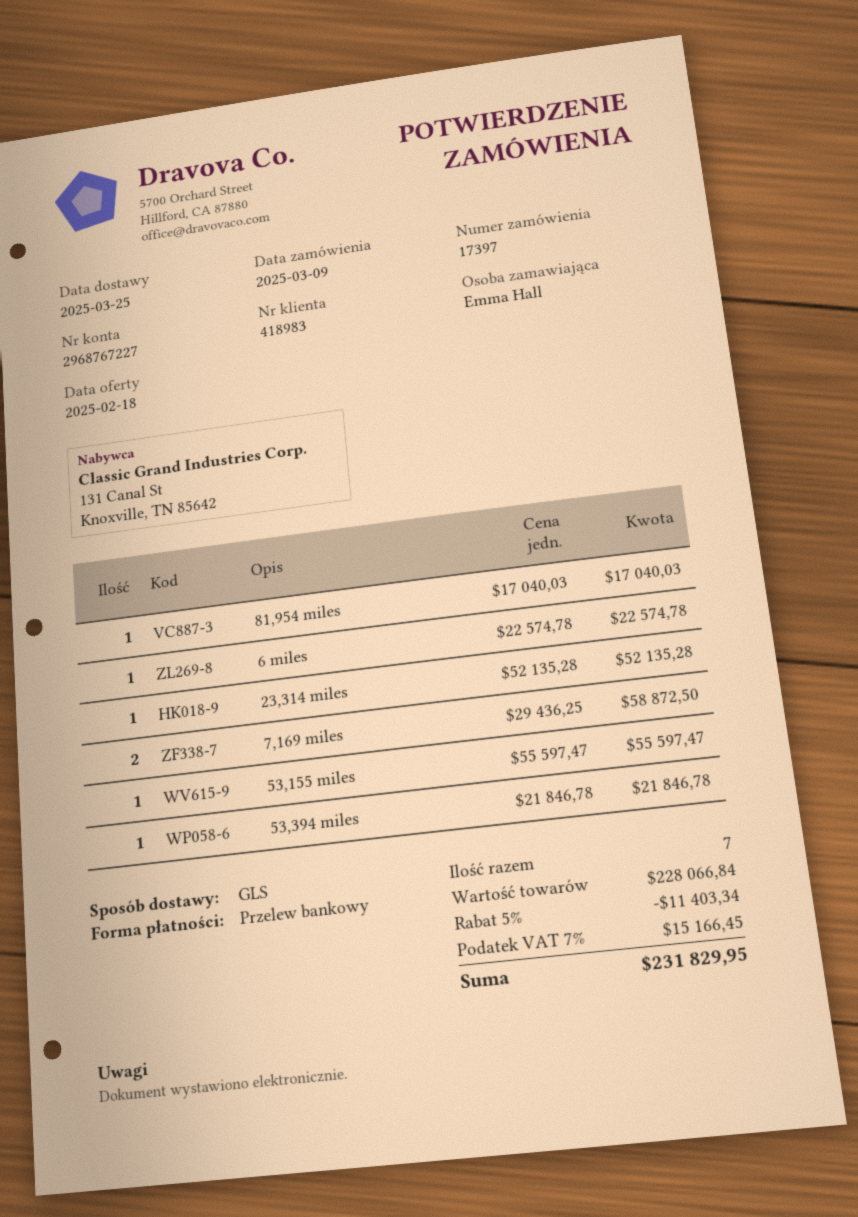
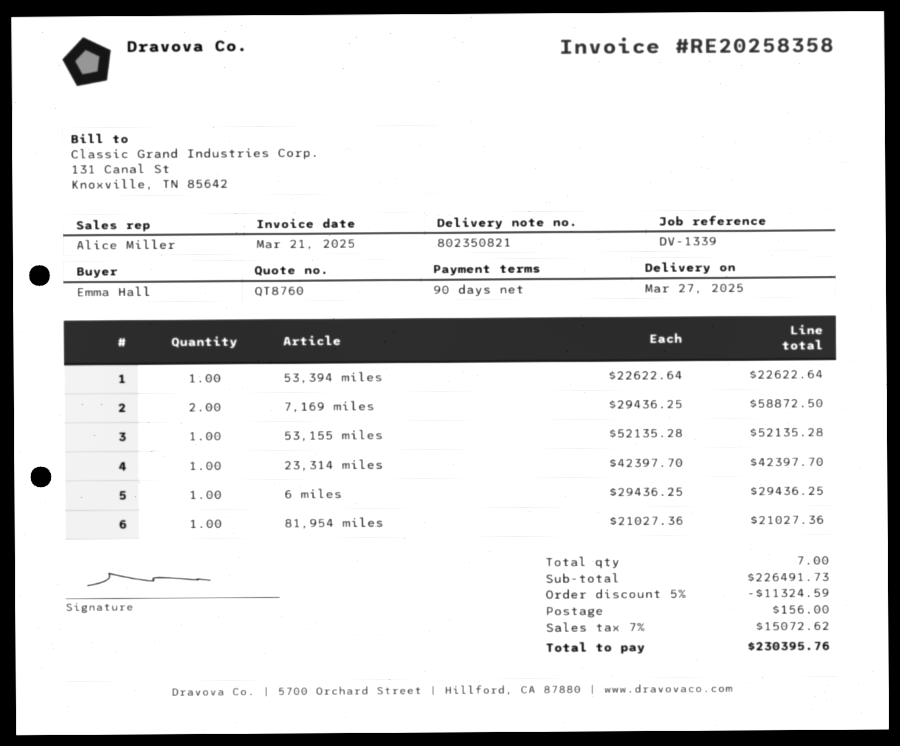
delivery date: 2025-03-25 -> 2025-03-27
81,954 miles: 1 x 17040.03 = 17040.03 -> 1 x 21027.36 = 21027.36
6 miles: 1 x 22574.78 = 22574.78 -> 1 x 29436.25 = 29436.25
23,314 miles: 1 x 52135.28 = 52135.28 -> 1 x 42397.70 = 42397.70
53,155 miles: 1 x 55597.47 = 55597.47 -> 1 x 52135.28 = 52135.28
53,394 miles: 1 x 21846.78 = 21846.78 -> 1 x 22622.64 = 22622.64
subtotal: 228066.84 -> 226491.73
discount: 5% = 11403.34 -> 5% = 11324.59
shipping: none -> 156.00
tax: 7% = 15166.45 -> 7% = 15072.62
total: 231829.95 -> 230395.76

